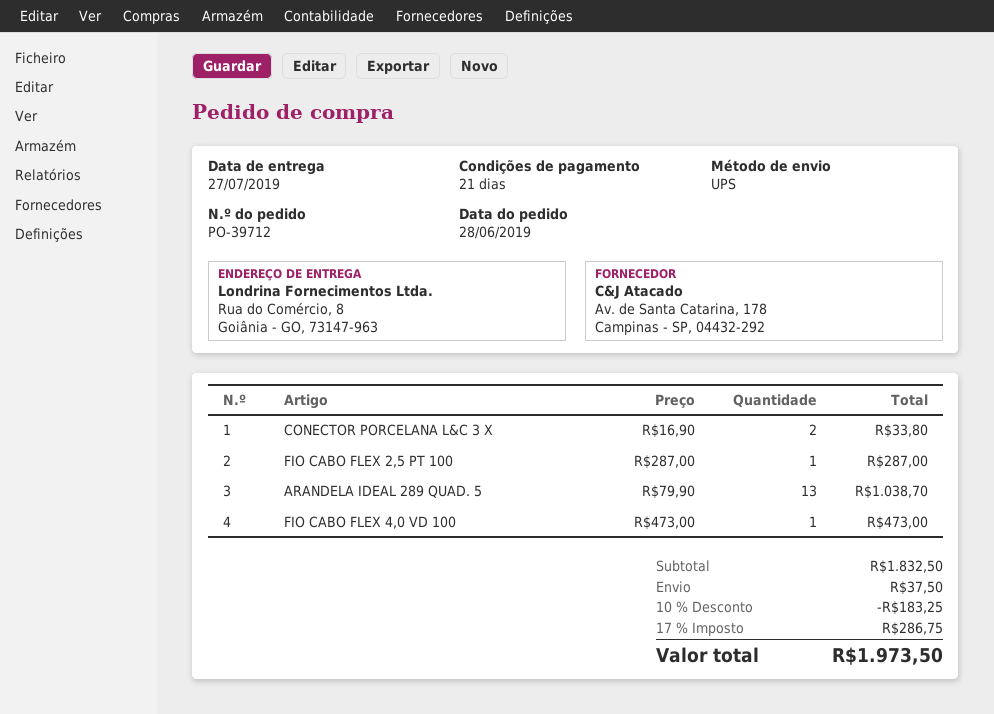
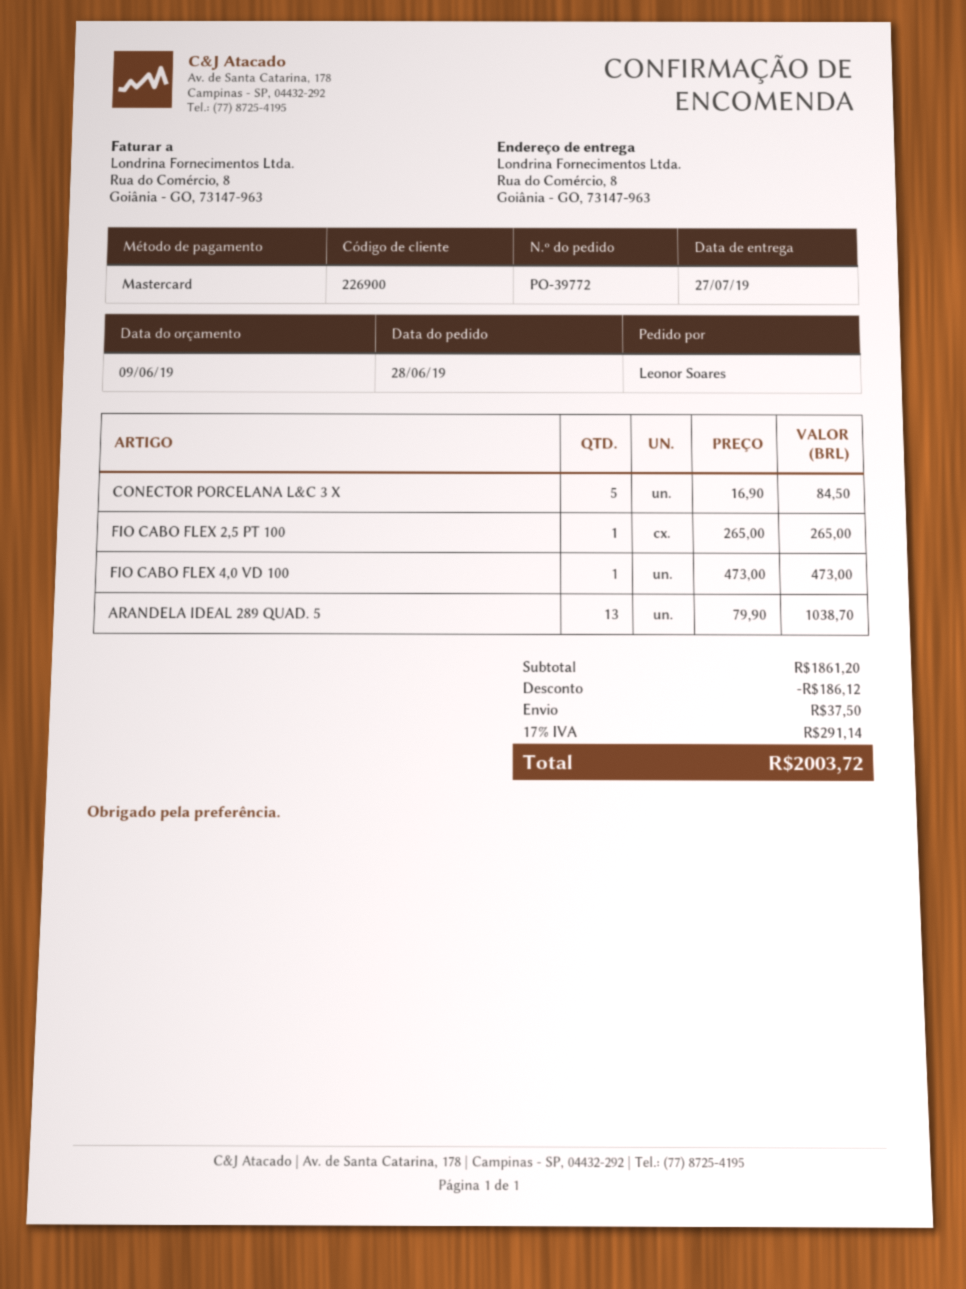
order number: PO-39712 -> PO-39772
CONECTOR PORCELANA L&C 3 X: 2 x 16.90 = 33.80 -> 5 x 16.90 = 84.50
FIO CABO FLEX 2,5 PT 100: 1 x 287.00 = 287.00 -> 1 x 265.00 = 265.00
subtotal: 1832.50 -> 1861.20
discount: 183.25 -> 186.12
tax: 17% = 286.75 -> 17% = 291.14
total: 1973.50 -> 2003.72

